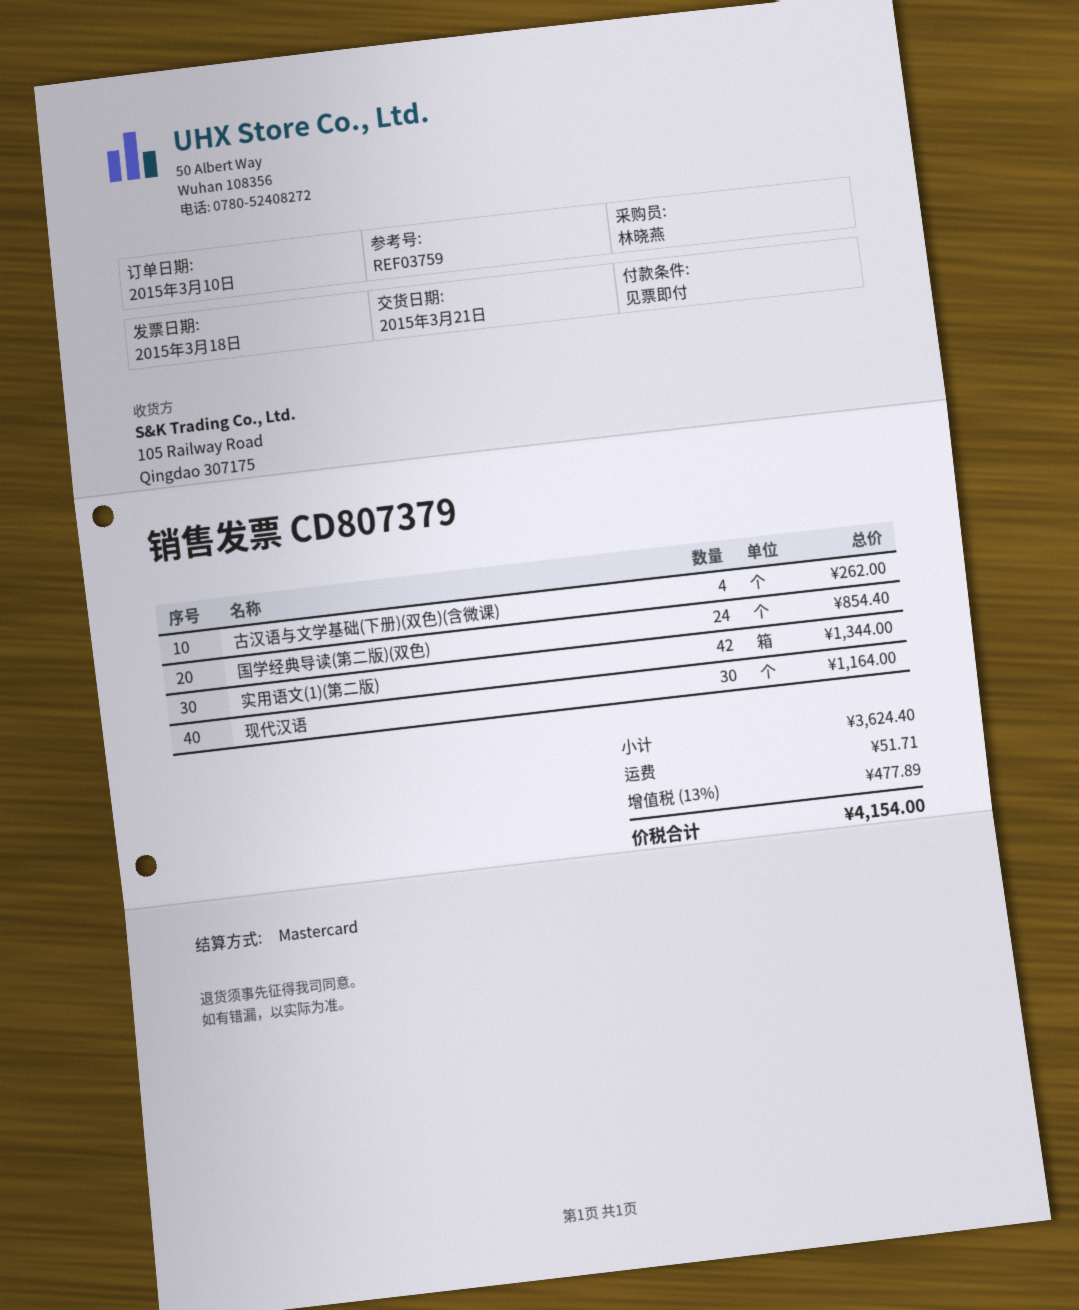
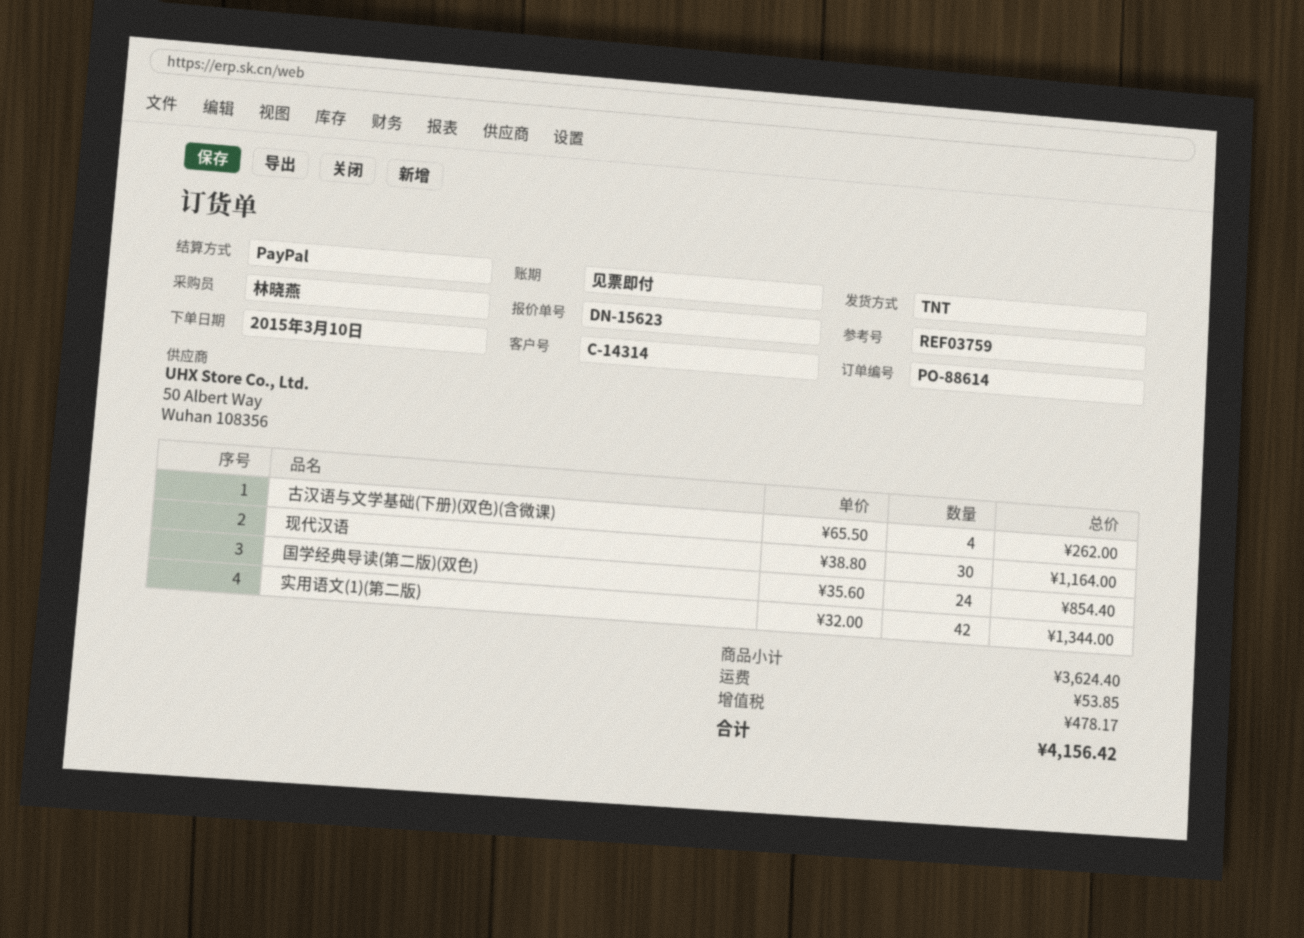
payment method: Mastercard -> PayPal
shipping: 51.71 -> 53.85
tax: 477.89 -> 478.17
total: 4154.00 -> 4156.42

